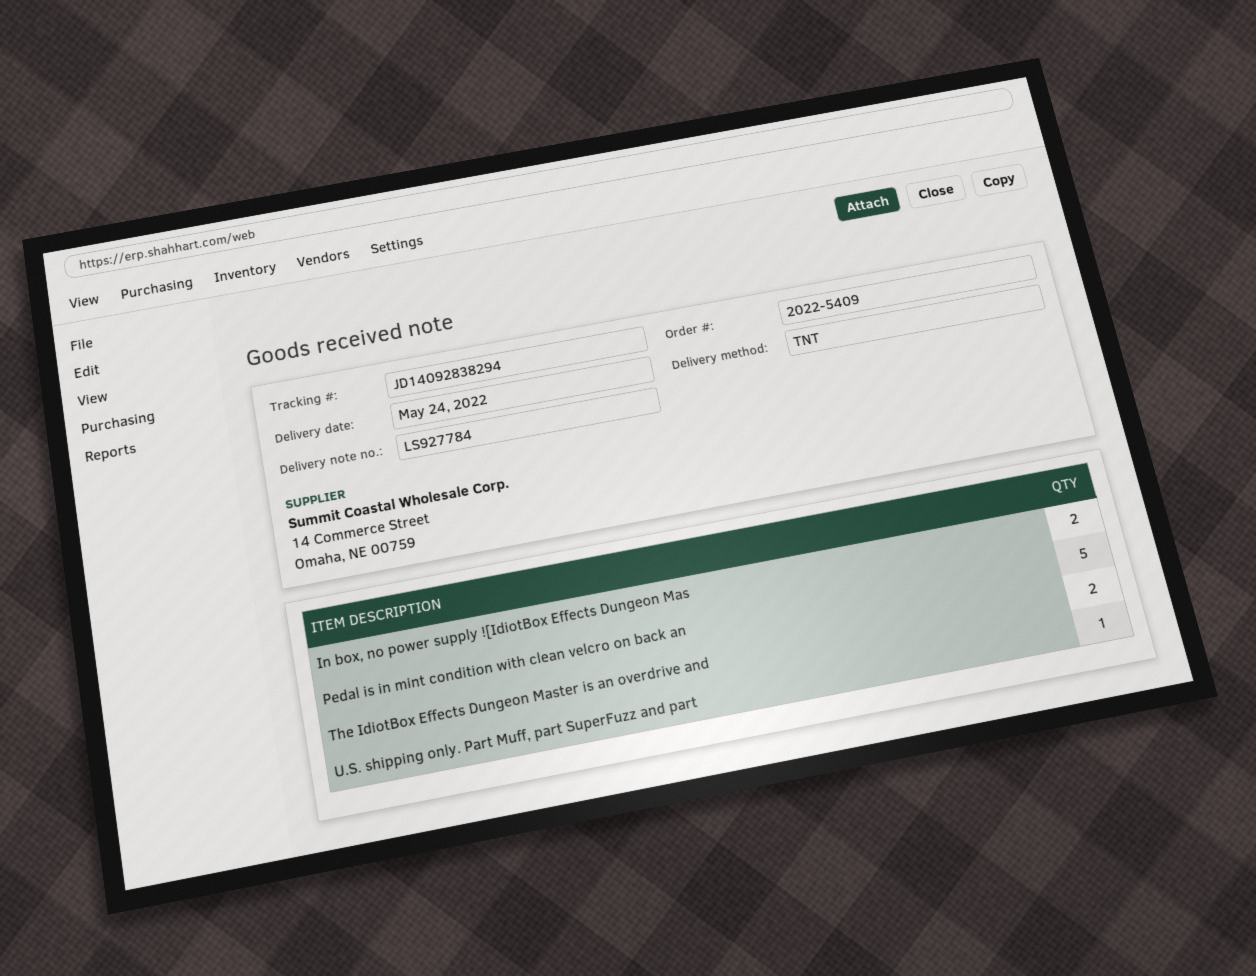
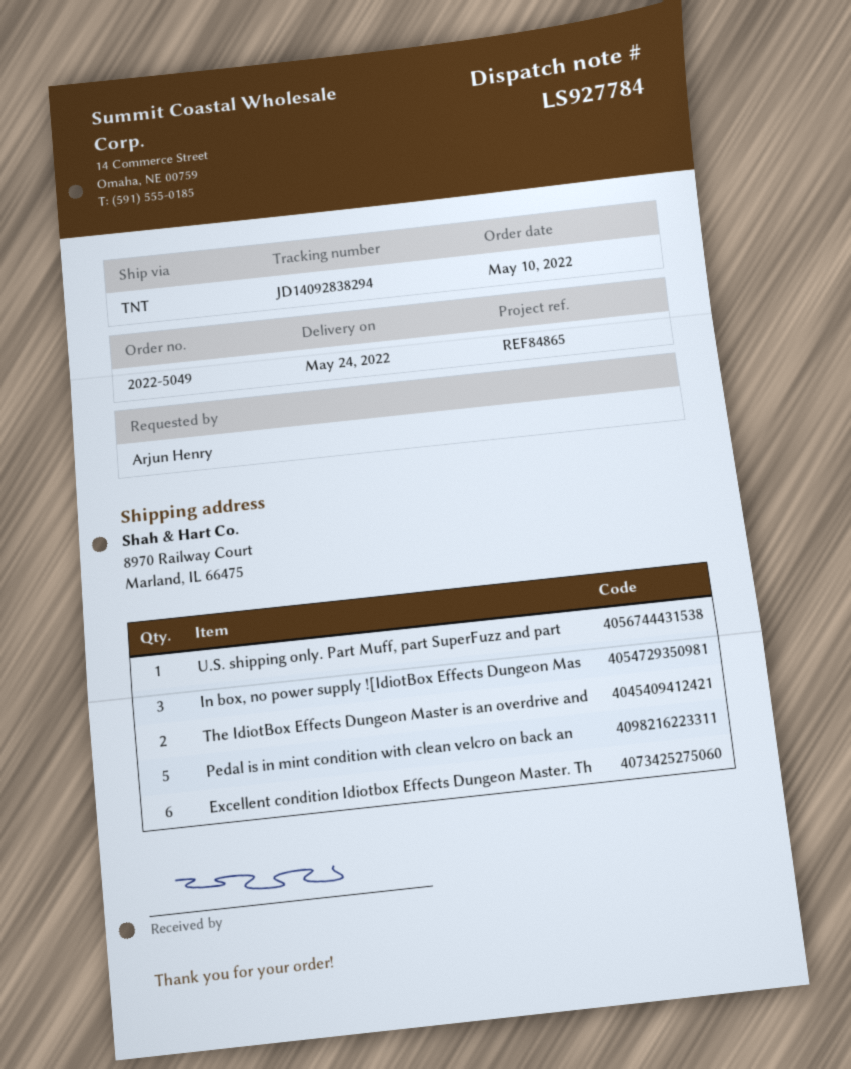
order number: 2022-5409 -> 2022-5049
In box, no power supply ![IdiotBox Effects Dungeon Mas: 2 -> 3
Excellent condition Idiotbox Effects Dungeon Master. Th: none -> 6

